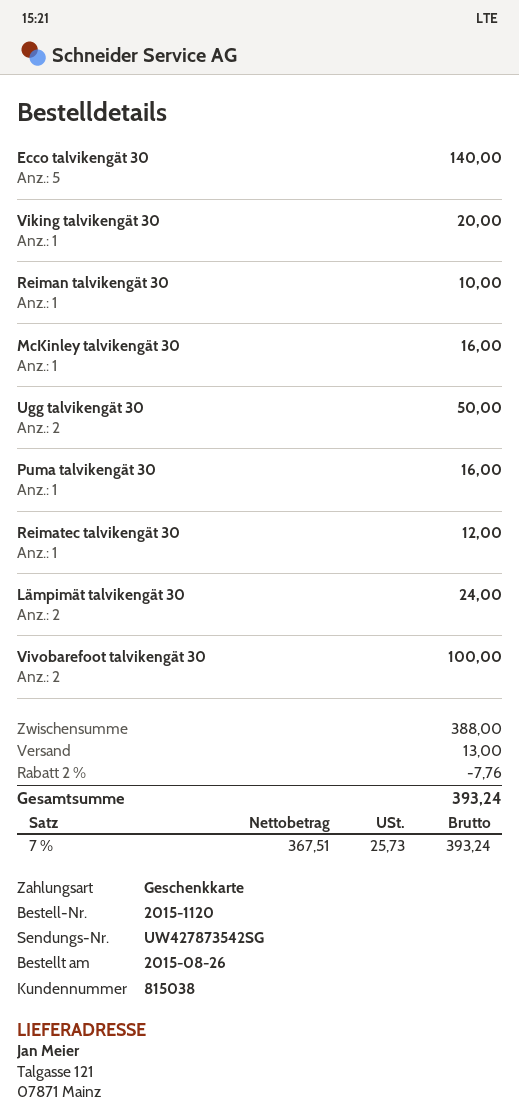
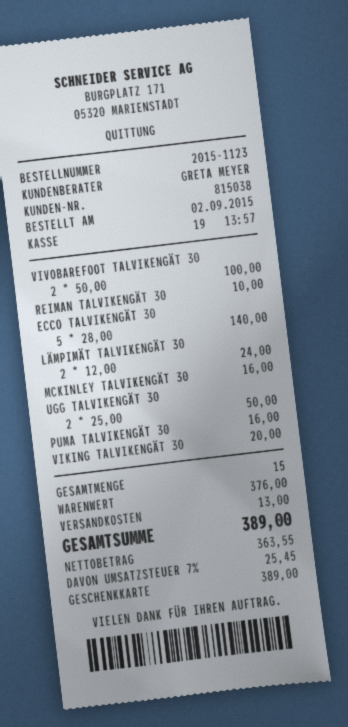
order number: 2015-1120 -> 2015-1123
order date: 2015-08-26 -> 2015-09-02
Reimatec talvikengät 30: 1 for 12.00 -> none
subtotal: 388.00 -> 376.00
discount: 2% = 7.76 -> none
net: 367.51 -> 363.55
tax: 7% = 25.73 -> 7% = 25.45
total: 393.24 -> 389.00

